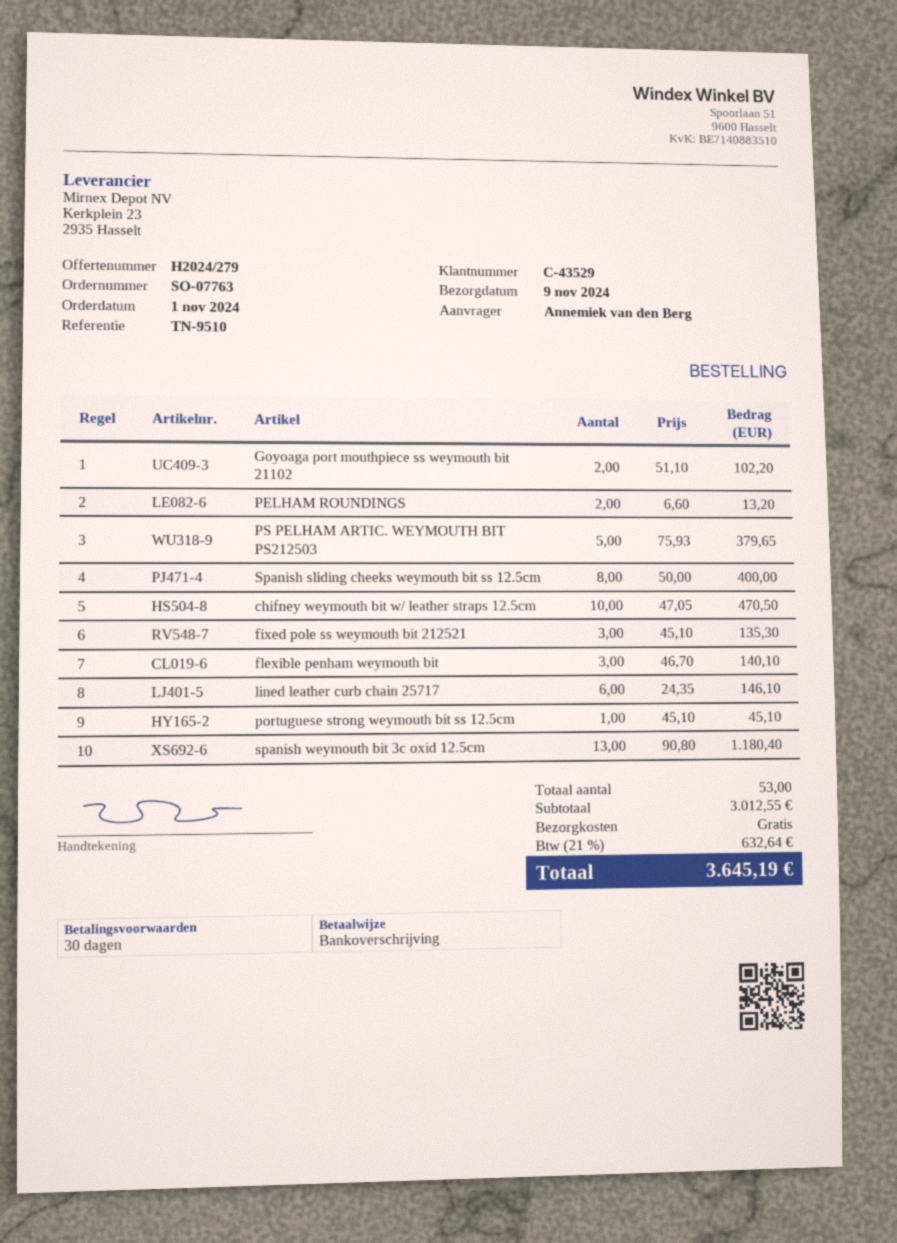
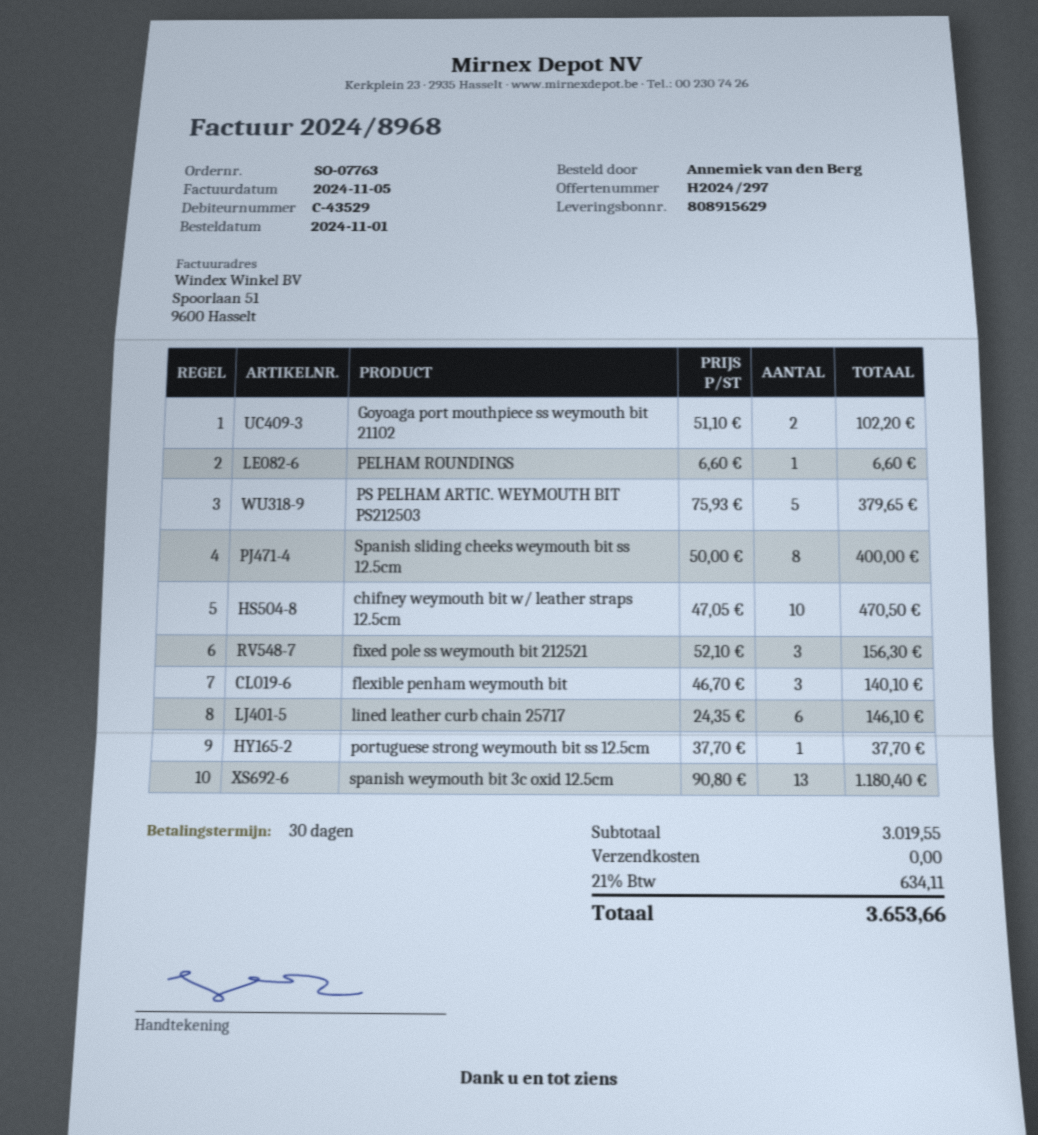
quote number: H2024/279 -> H2024/297
PELHAM ROUNDINGS: 2 x 6.60 = 13.20 -> 1 x 6.60 = 6.60
fixed pole ss weymouth bit 212521: 3 x 45.10 = 135.30 -> 3 x 52.10 = 156.30
portuguese strong weymouth bit ss 12.5cm: 1 x 45.10 = 45.10 -> 1 x 37.70 = 37.70
subtotal: 3012.55 -> 3019.55
tax: 21% = 632.64 -> 21% = 634.11
total: 3645.19 -> 3653.66

